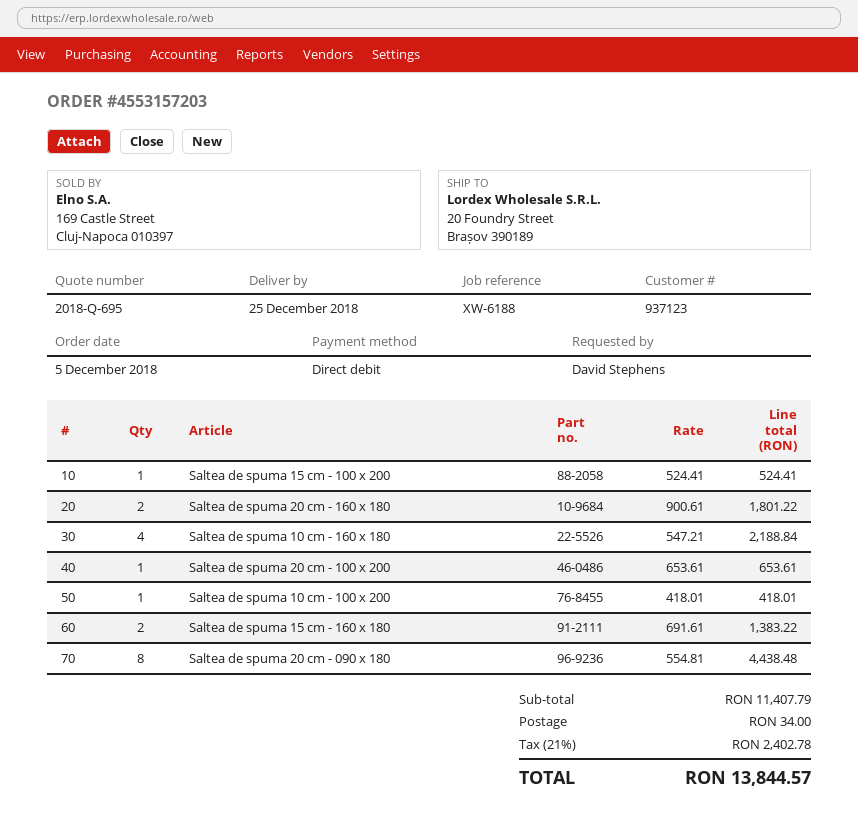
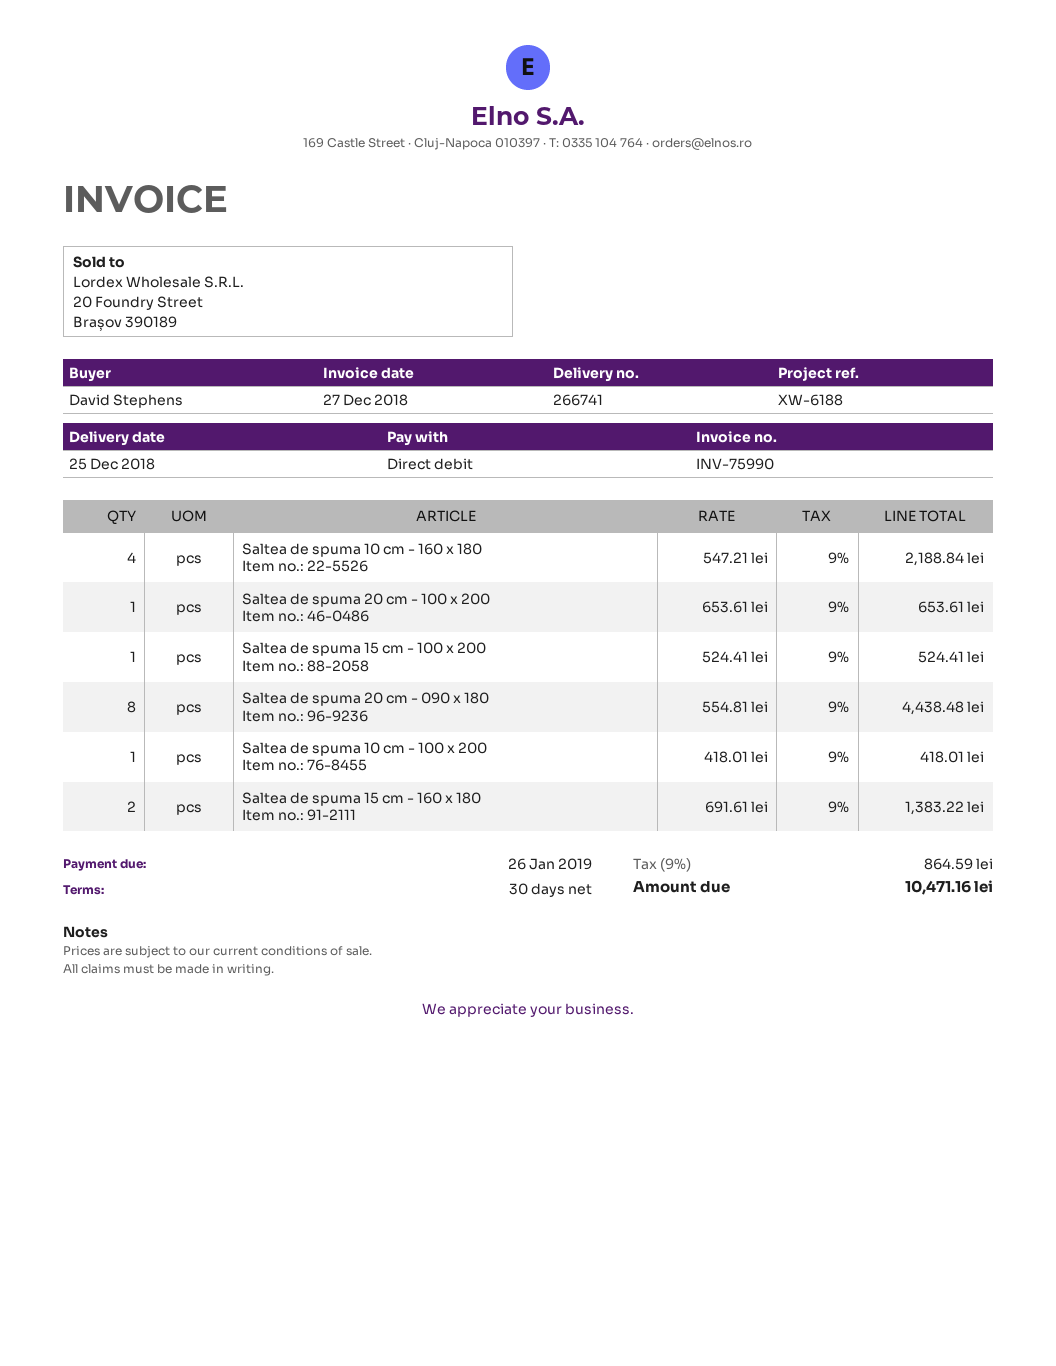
Saltea de spuma 20 cm - 160 x 180: 2 x 900.61 = 1801.22 -> none
shipping: 34.00 -> none
tax: 21% = 2402.78 -> 9% = 864.59
total: 13844.57 -> 10471.16

